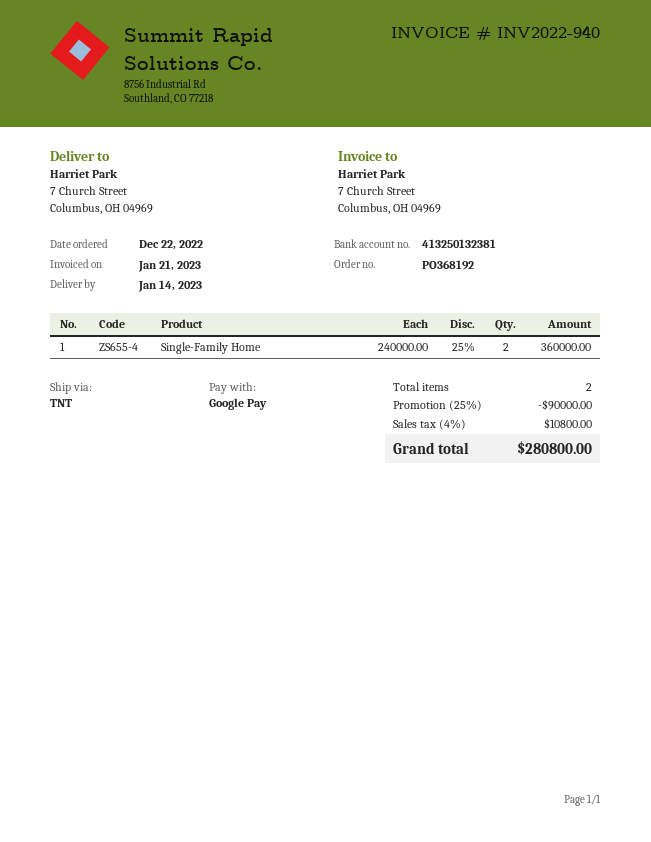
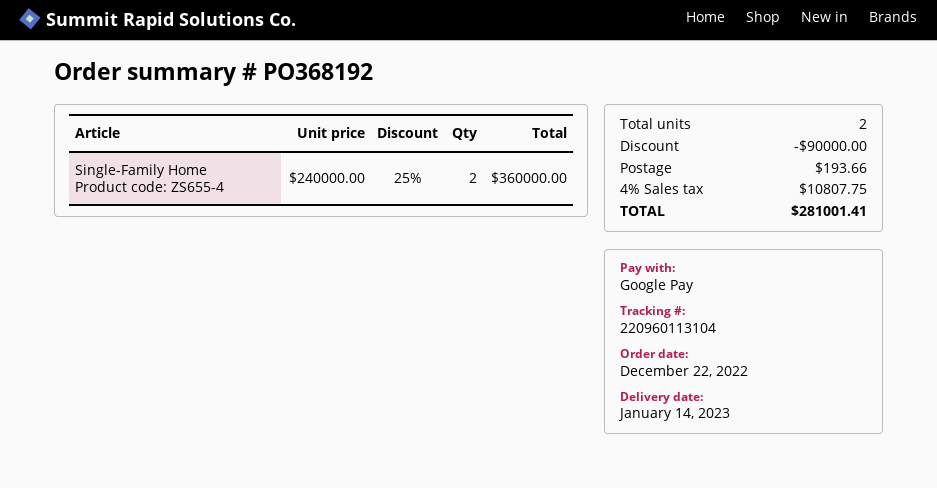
shipping: none -> 193.66
tax: 4% = 10800.00 -> 4% = 10807.75
total: 280800.00 -> 281001.41

